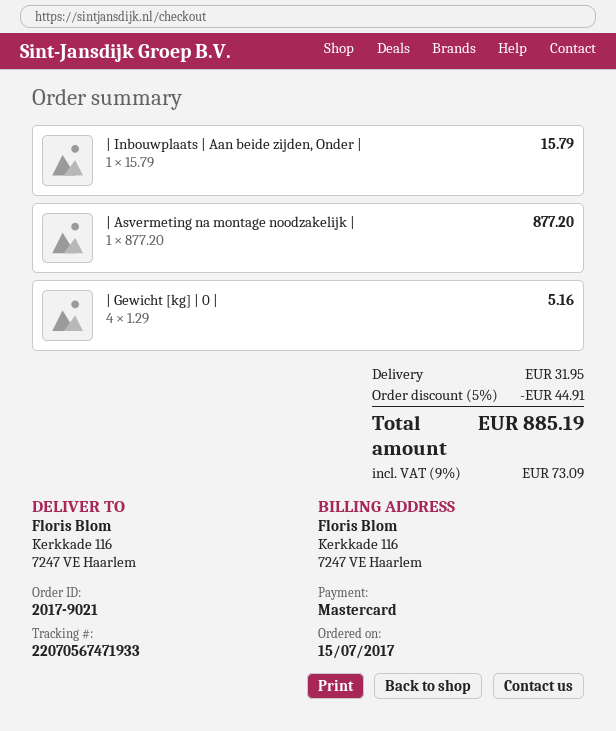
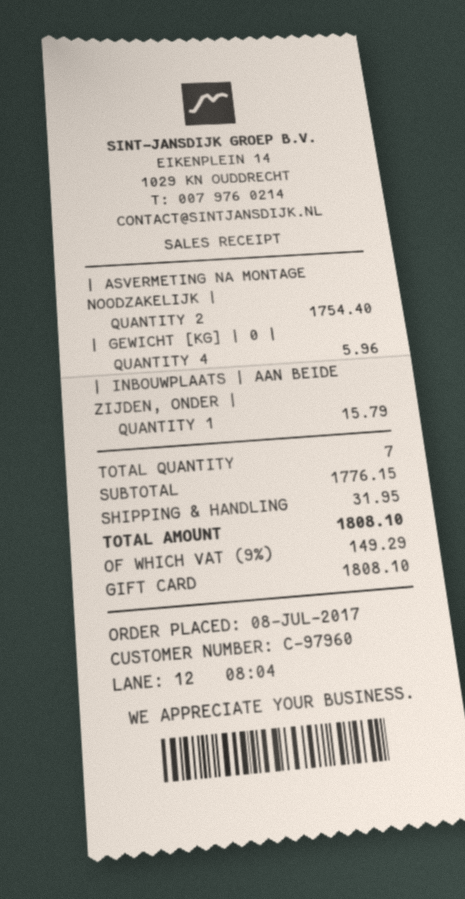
order date: 2017-07-15 -> 2017-07-08
payment method: Mastercard -> gift card
| Asvermeting na montage noodzakelijk |: 1 for 877.20 -> 2 for 1754.40
| Gewicht [kg] | 0 |: 4 for 5.16 -> 4 for 5.96
discount: 5% = 44.91 -> none
tax: 9% = 73.09 -> 9% = 149.29
total: 885.19 -> 1808.10

